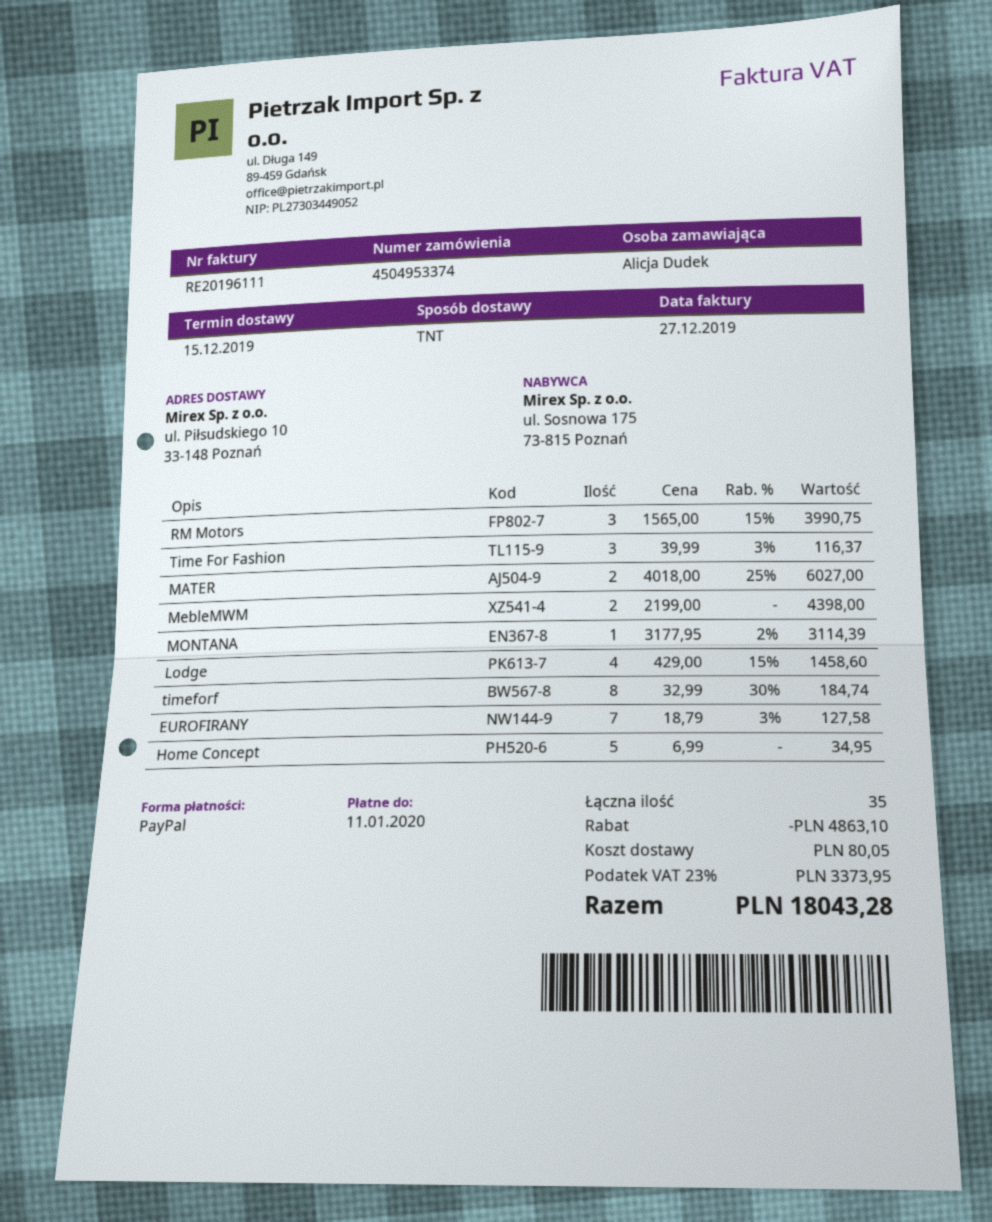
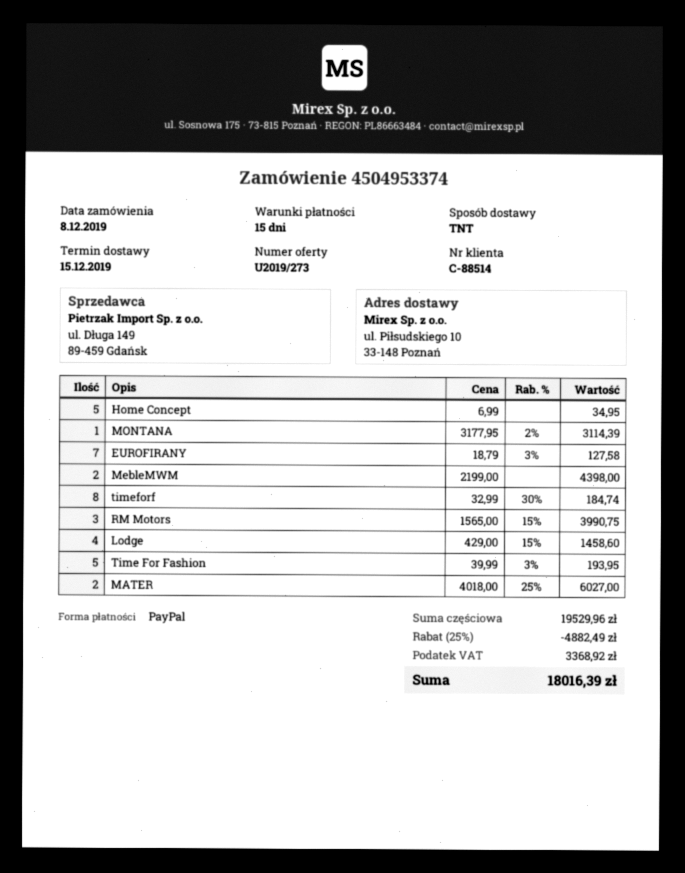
Time For Fashion: 3 x 39.99 - 3% = 116.37 -> 5 x 39.99 - 3% = 193.95
discount: 4863.10 -> 4882.49
shipping: 80.05 -> none
tax: 3373.95 -> 3368.92
total: 18043.28 -> 18016.39

